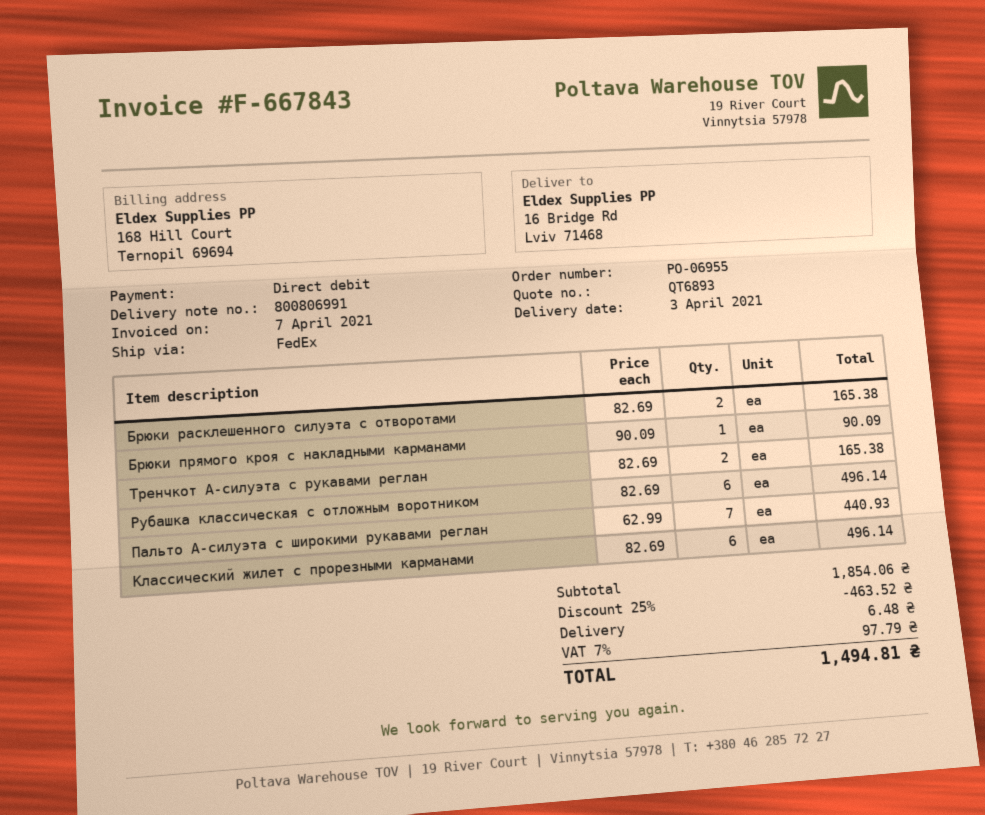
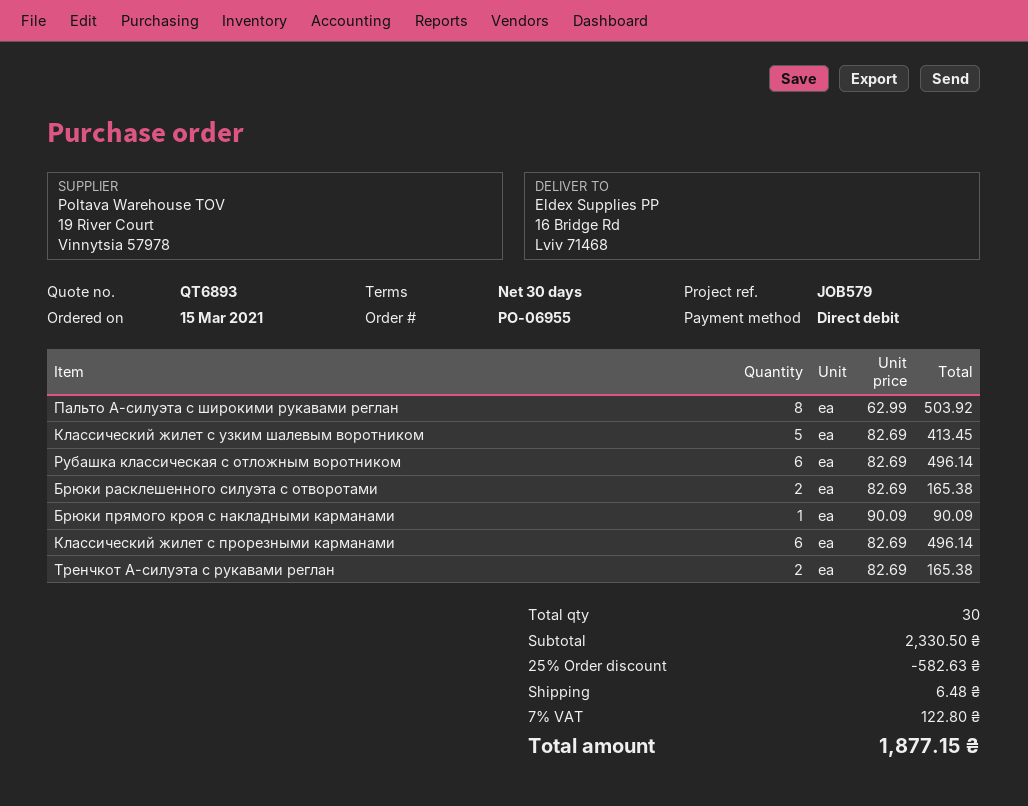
Пальто А-силуэта с широкими рукавами реглан: 7 x 62.99 = 440.93 -> 8 x 62.99 = 503.92
Классический жилет с узким шалевым воротником: none -> 5 x 82.69 = 413.45
subtotal: 1854.06 -> 2330.50
discount: 25% = 463.52 -> 25% = 582.63
tax: 7% = 97.79 -> 7% = 122.80
total: 1494.81 -> 1877.15

